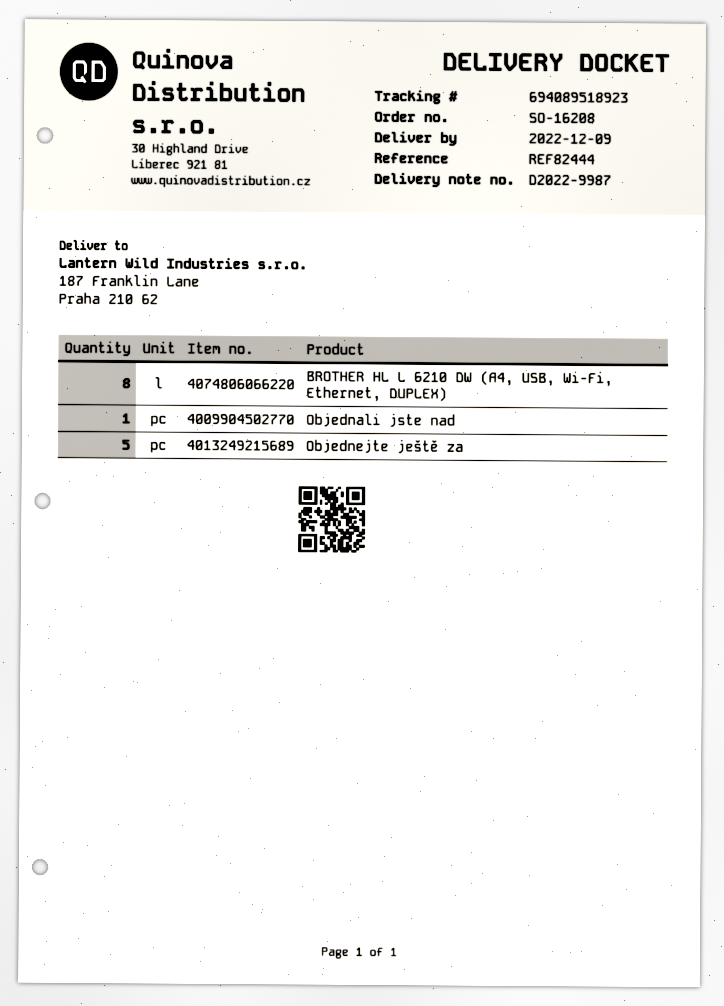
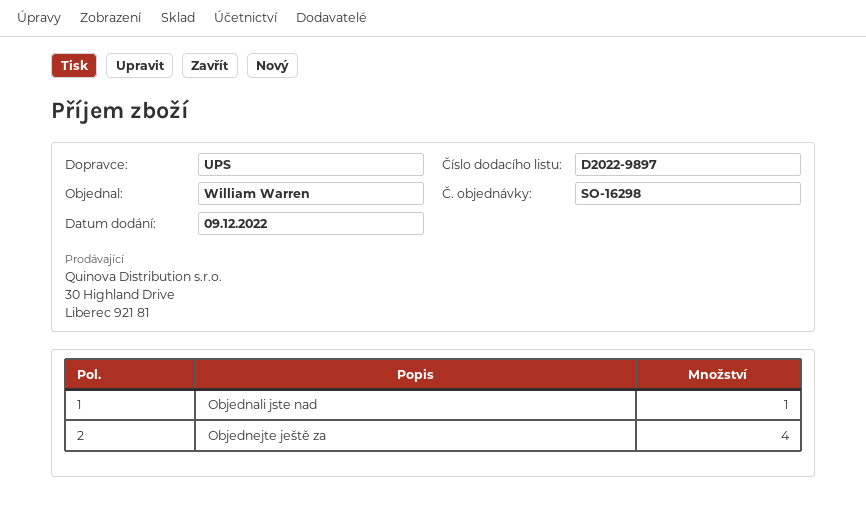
order number: SO-16208 -> SO-16298
delivery note number: D2022-9987 -> D2022-9897
BROTHER HL L 6210 DW (A4, USB, Wi-Fi, Ethernet, DUPLEX): 8 -> none
Objednejte ještě za: 5 -> 4

